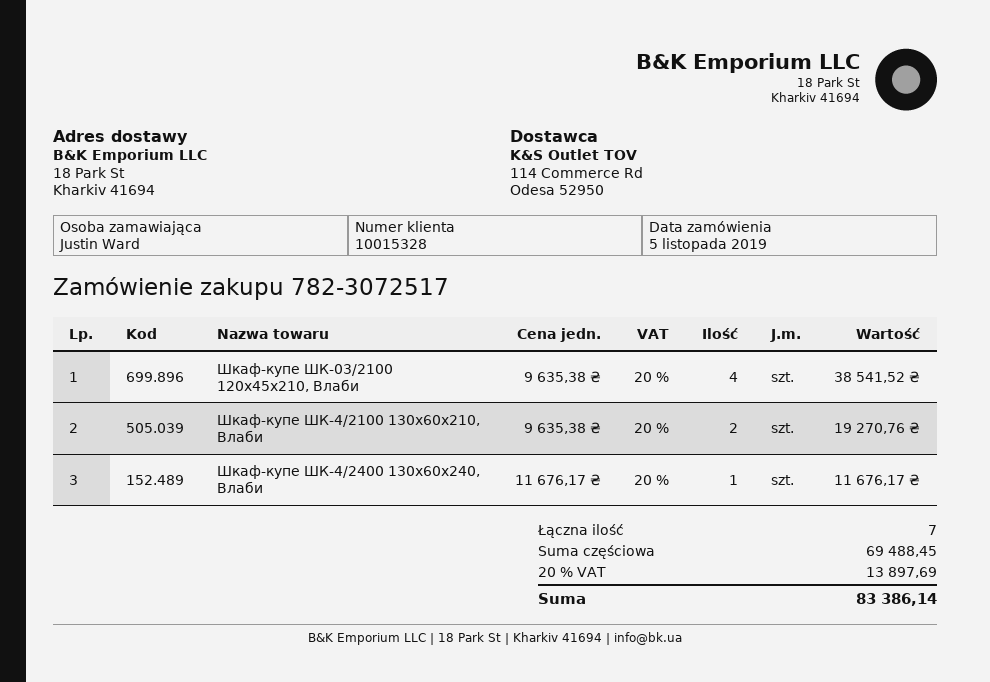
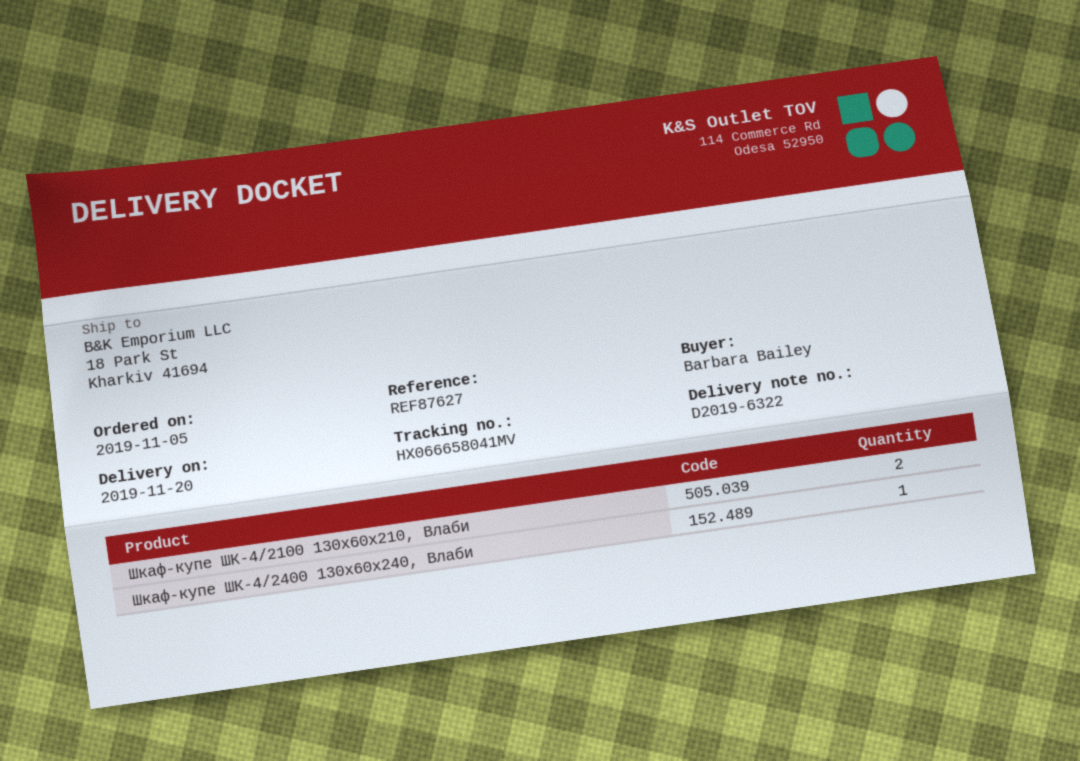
ordered by: Justin Ward -> Barbara Bailey
Шкаф-купе ШК-03/2100 120х45х210, Влаби: 4 -> none

